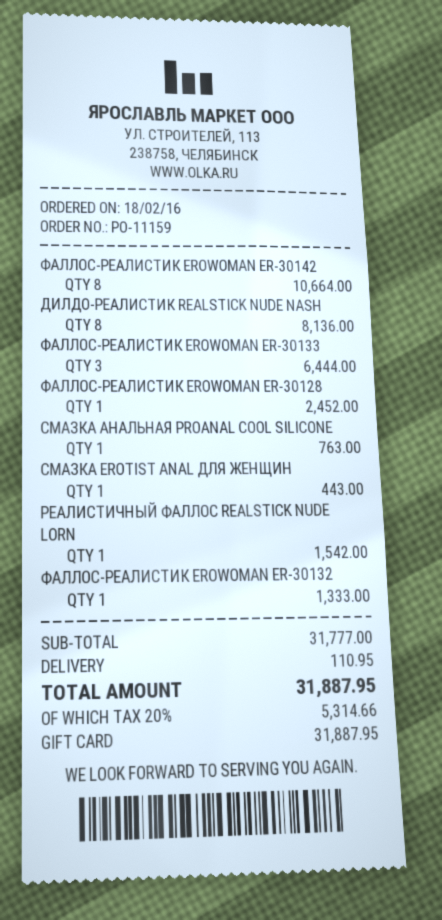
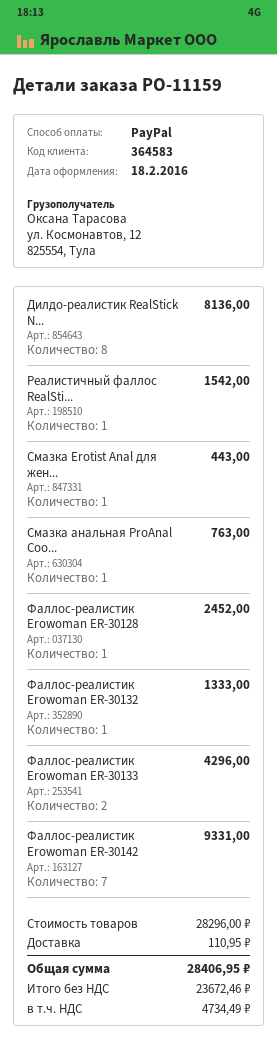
payment method: gift card -> PayPal
ФАЛЛОС-РЕАЛИСТИК EROWOMAN ER-30142: 8 for 10664.00 -> 7 for 9331.00
ФАЛЛОС-РЕАЛИСТИК EROWOMAN ER-30133: 3 for 6444.00 -> 2 for 4296.00
subtotal: 31777.00 -> 28296.00
tax: 5314.66 -> 4734.49
total: 31887.95 -> 28406.95

